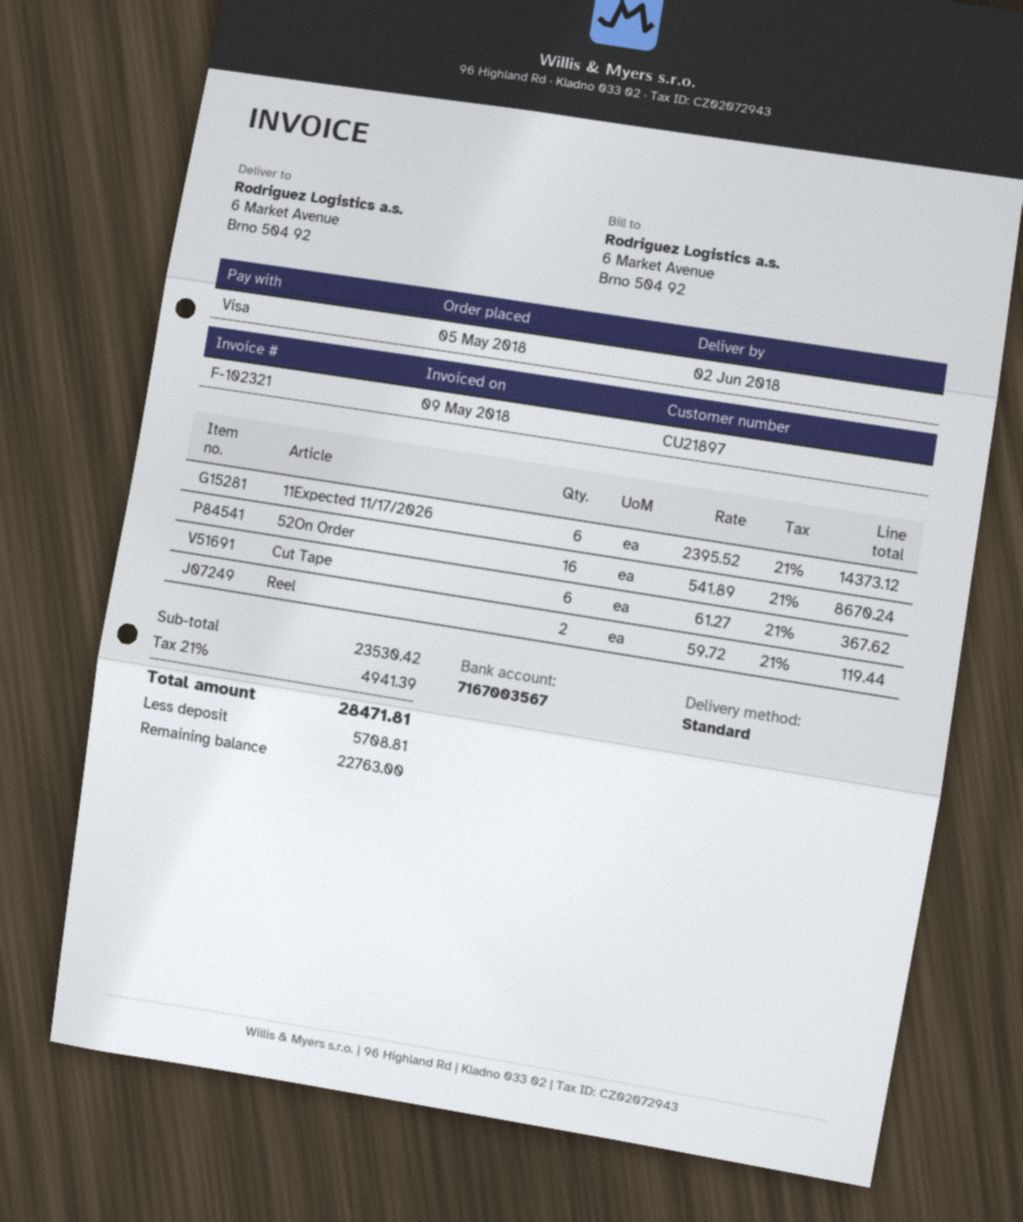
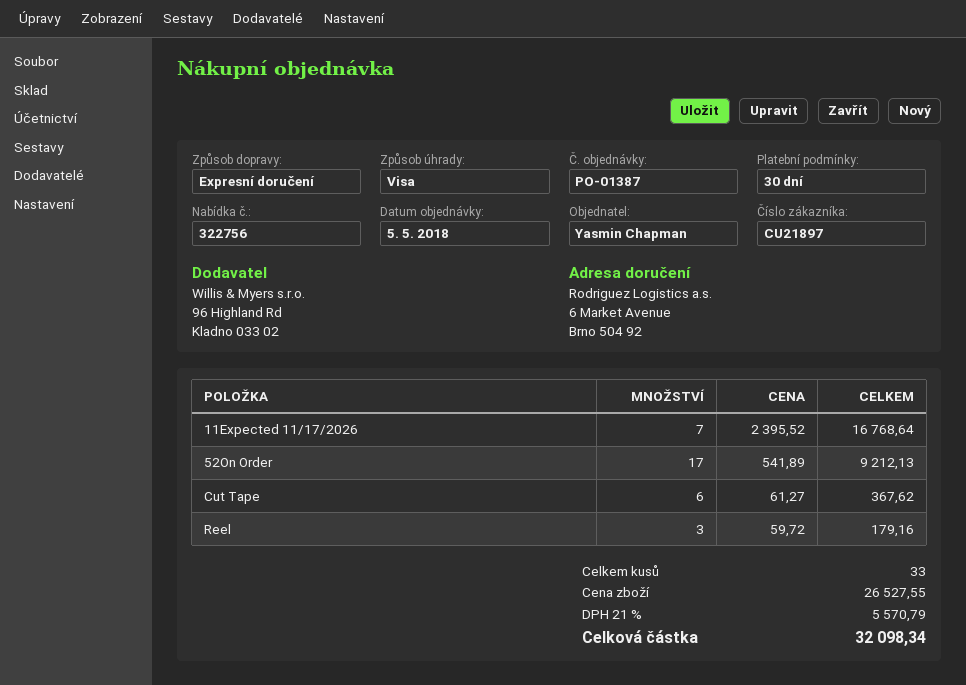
shipping method: standard -> express
11Expected 11/17/2026: 6 x 2395.52 = 14373.12 -> 7 x 2395.52 = 16768.64
52On Order: 16 x 541.89 = 8670.24 -> 17 x 541.89 = 9212.13
Reel: 2 x 59.72 = 119.44 -> 3 x 59.72 = 179.16
subtotal: 23530.42 -> 26527.55
tax: 21% = 4941.39 -> 21% = 5570.79
total: 28471.81 -> 32098.34

